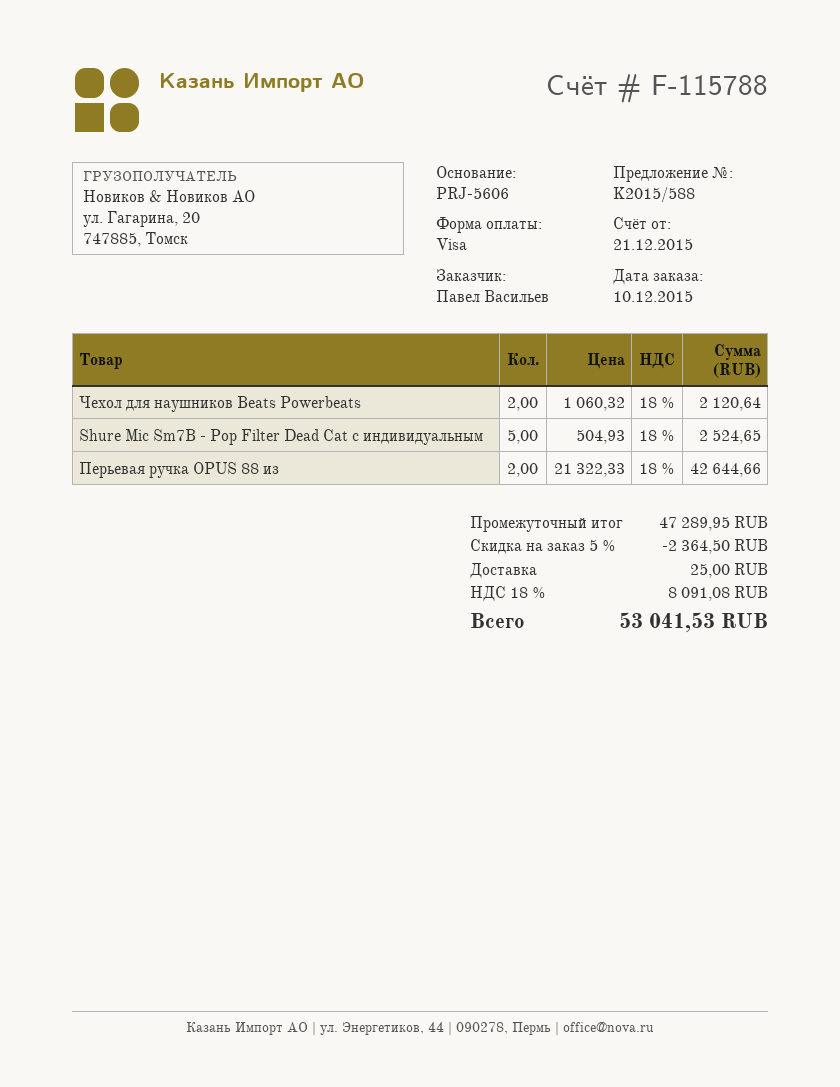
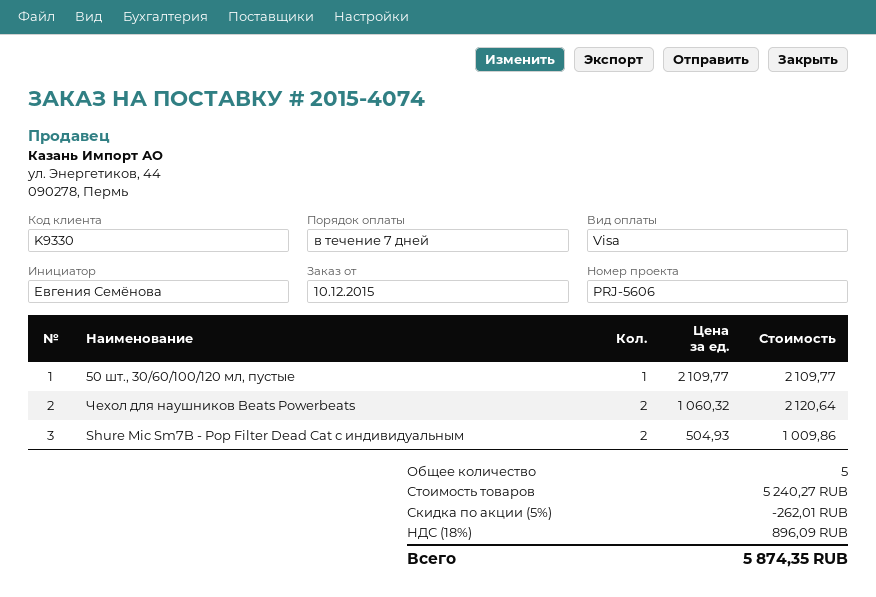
ordered by: Павел Васильев -> Евгения Семёнова
Shure Mic Sm7B - Pop Filter Dead Cat с индивидуальным: 5 x 504.93 = 2524.65 -> 2 x 504.93 = 1009.86
Перьевая ручка OPUS 88 из: 2 x 21322.33 = 42644.66 -> none
50 шт., 30/60/100/120 мл, пустые: none -> 1 x 2109.77 = 2109.77
subtotal: 47289.95 -> 5240.27
discount: 5% = 2364.50 -> 5% = 262.01
shipping: 25.00 -> none
tax: 18% = 8091.08 -> 18% = 896.09
total: 53041.53 -> 5874.35

